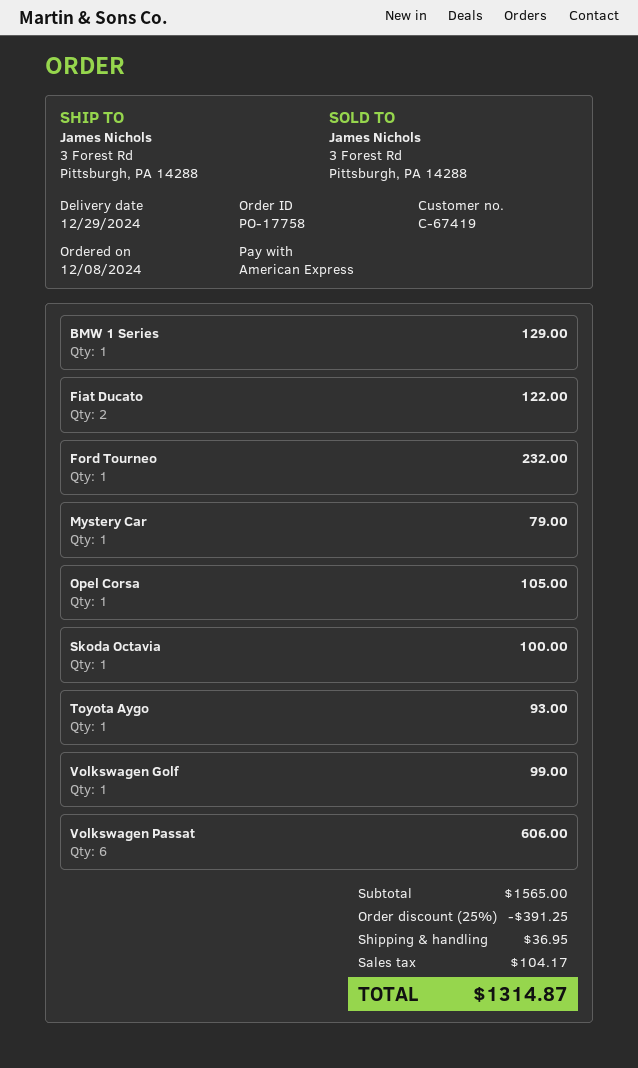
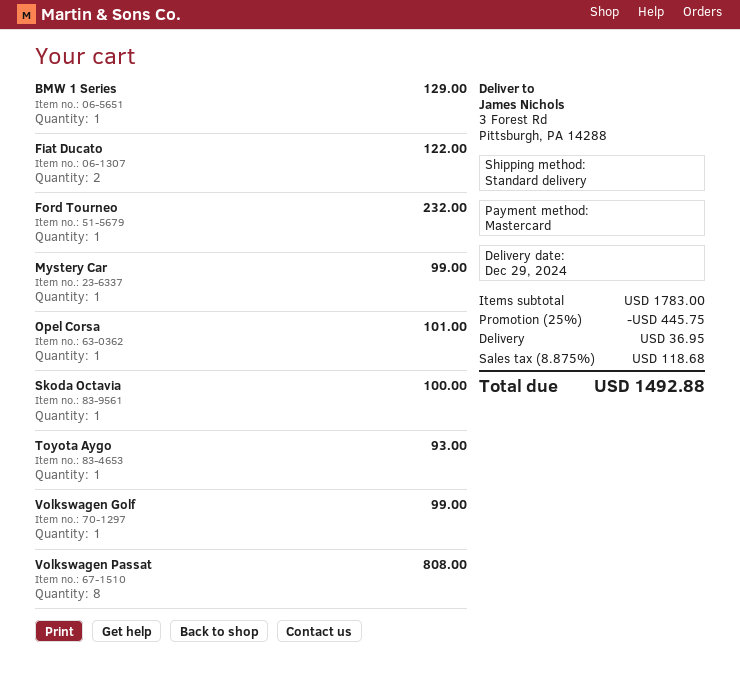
payment method: American Express -> Mastercard
Mystery Car: 1 for 79.00 -> 1 for 99.00
Opel Corsa: 1 for 105.00 -> 1 for 101.00
Volkswagen Passat: 6 for 606.00 -> 8 for 808.00
subtotal: 1565.00 -> 1783.00
discount: 25% = 391.25 -> 25% = 445.75
tax: 104.17 -> 118.68
total: 1314.87 -> 1492.88

